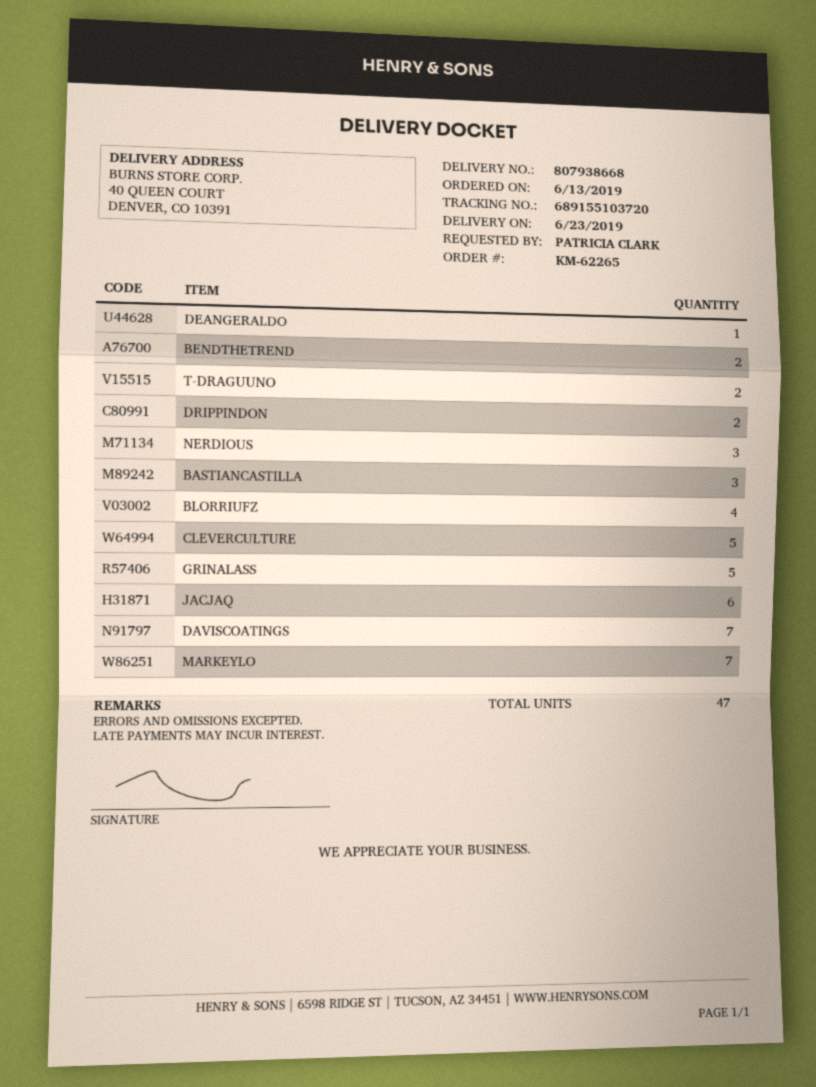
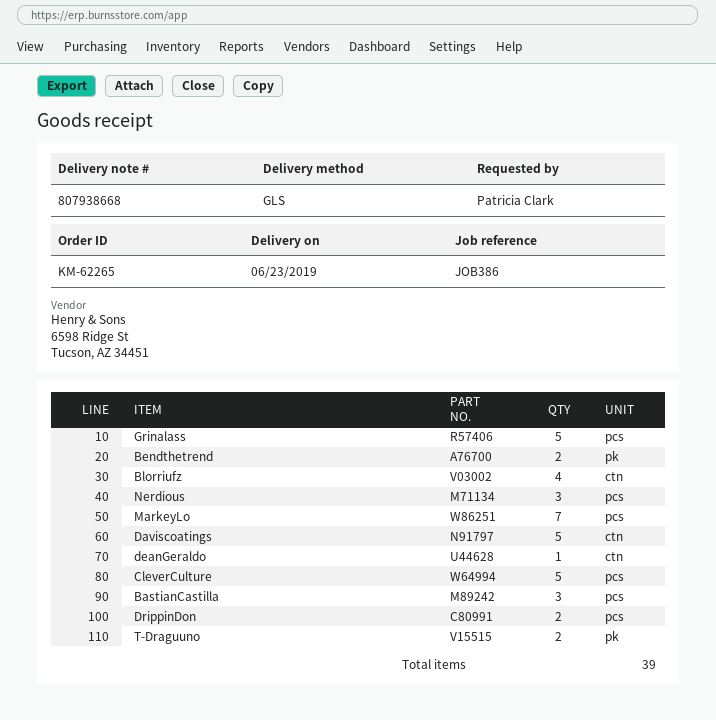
JACJAQ: 6 -> none
DAVISCOATINGS: 7 -> 5
total quantity: 47 -> 39

